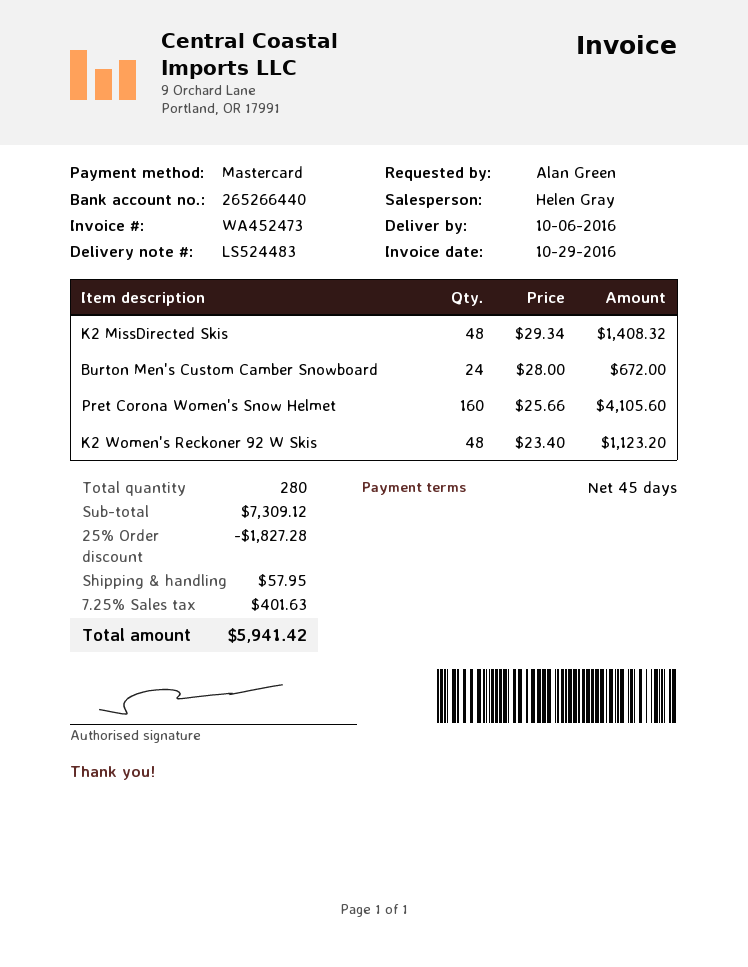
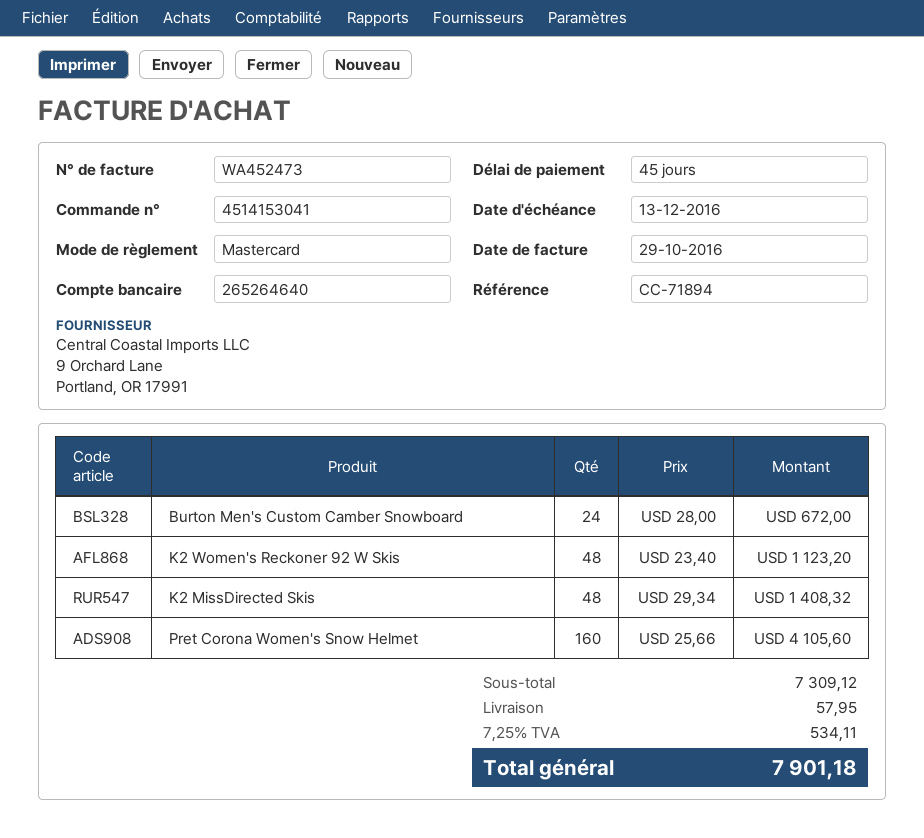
bank account: 265266440 -> 265264640
discount: 25% = 1827.28 -> none
tax: 7.25% = 401.63 -> 7.25% = 534.11
total: 5941.42 -> 7901.18

